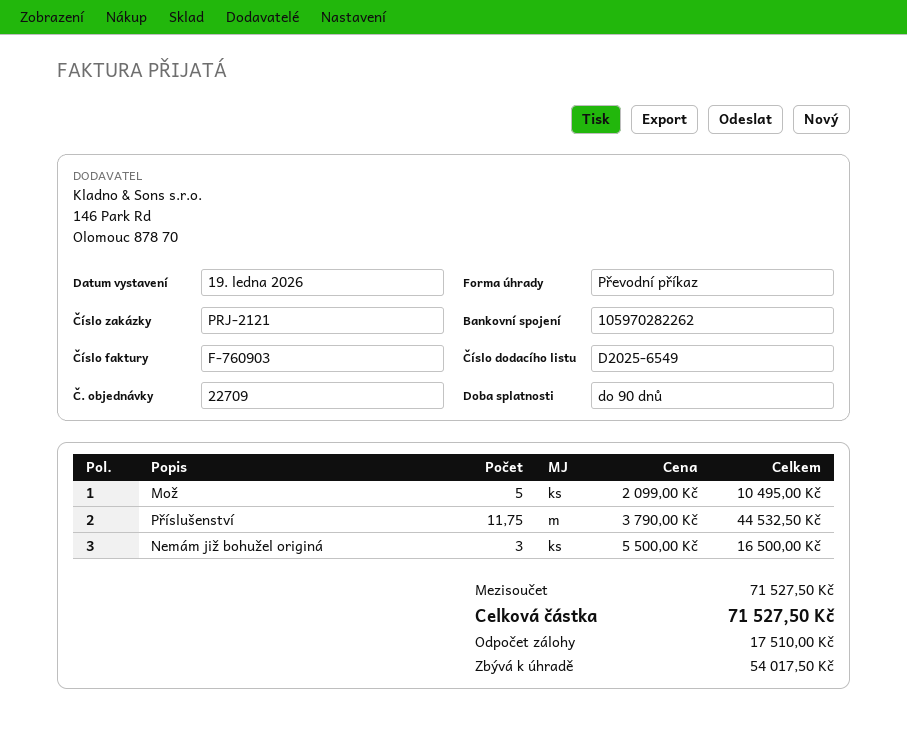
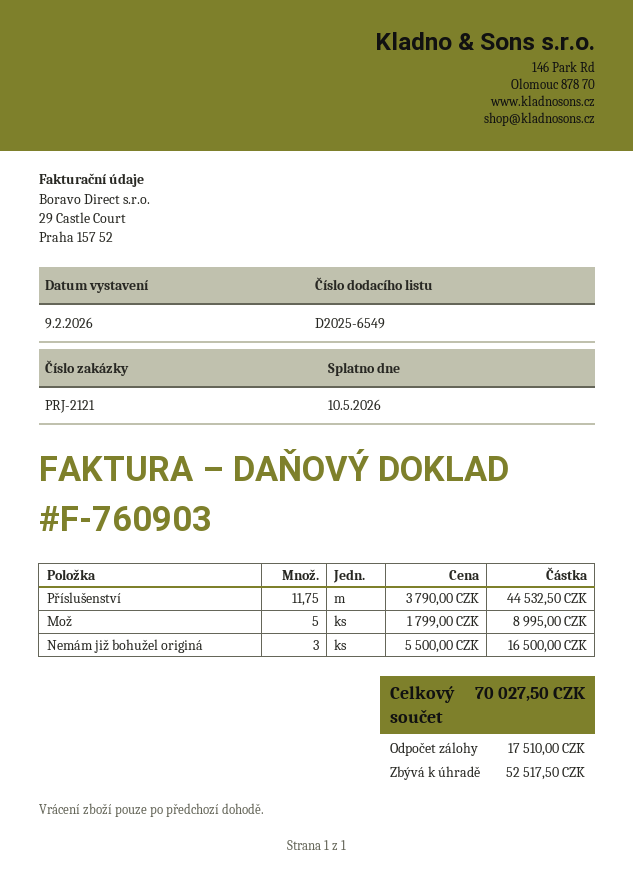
invoice date: 2026-01-19 -> 2026-02-09
Mož: 5 x 2099.00 = 10495.00 -> 5 x 1799.00 = 8995.00
total: 71527.50 -> 70027.50
balance: 54017.50 -> 52517.50

